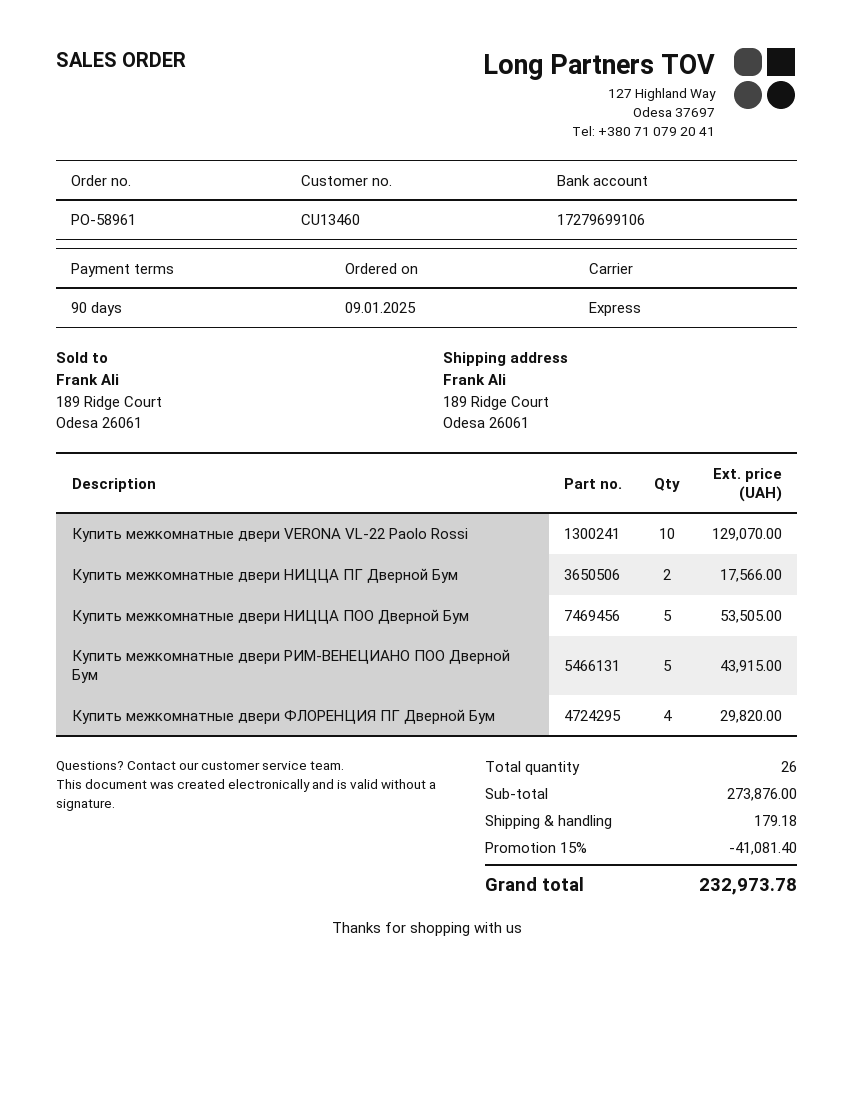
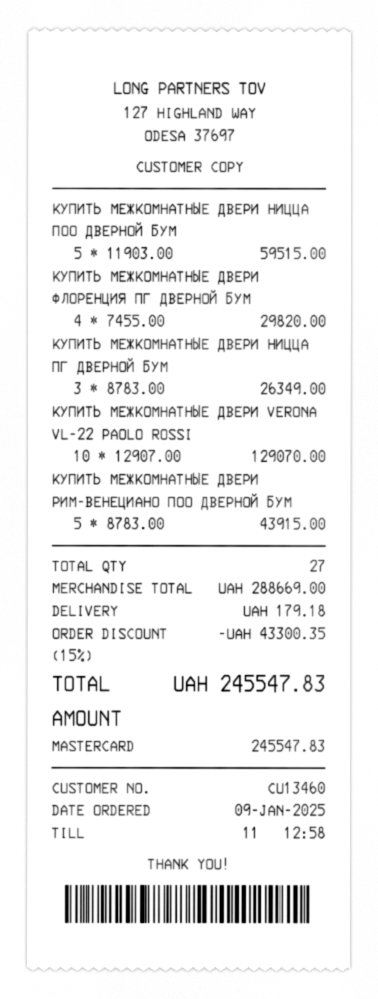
Купить межкомнатные двери НИЦЦА ПГ Дверной Бум: 2 for 17566.00 -> 3 for 26349.00
Купить межкомнатные двери НИЦЦА ПОО Дверной Бум: 5 for 53505.00 -> 5 for 59515.00
total quantity: 26 -> 27
subtotal: 273876.00 -> 288669.00
discount: 15% = 41081.40 -> 15% = 43300.35
total: 232973.78 -> 245547.83

